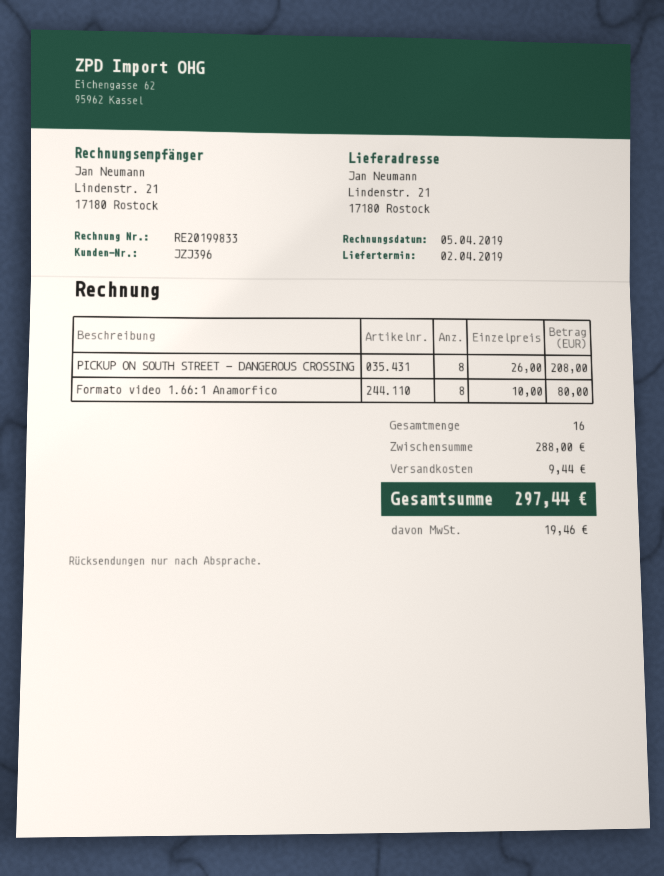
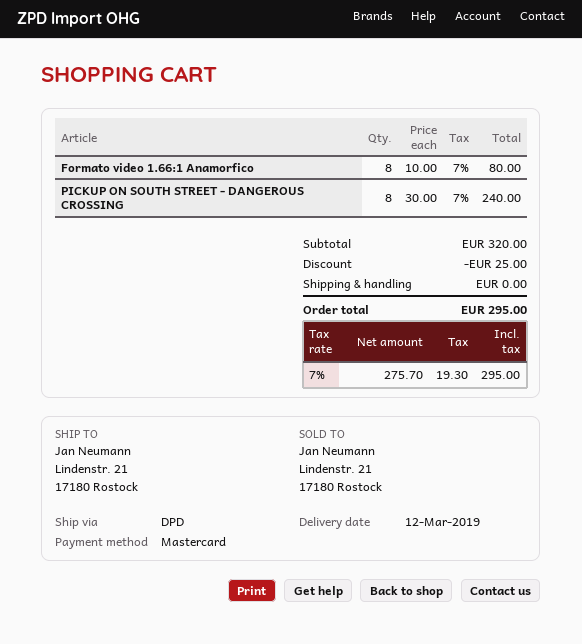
delivery date: 2019-04-02 -> 2019-03-12
PICKUP ON SOUTH STREET - DANGEROUS CROSSING: 8 x 26.00 = 208.00 -> 8 x 30.00 = 240.00
subtotal: 288.00 -> 320.00
discount: none -> 25.00
shipping: 9.44 -> 0.00
tax: 19.46 -> 19.30
total: 297.44 -> 295.00

